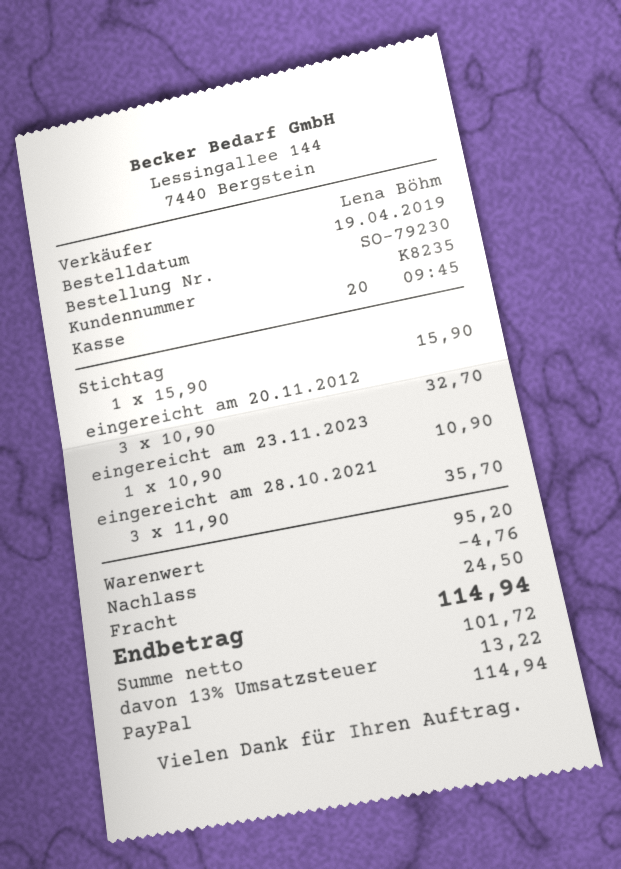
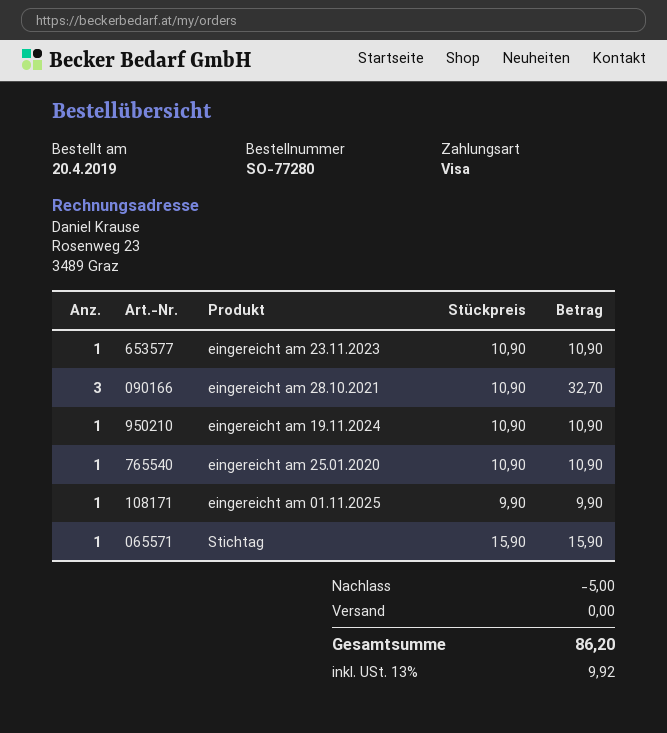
order number: SO-79230 -> SO-77280
order date: 2019-04-19 -> 2019-04-20
payment method: PayPal -> Visa
eingereicht am 20.11.2012: 3 x 10.90 = 32.70 -> none
eingereicht am 28.10.2021: 3 x 11.90 = 35.70 -> 3 x 10.90 = 32.70
eingereicht am 19.11.2024: none -> 1 x 10.90 = 10.90
eingereicht am 25.01.2020: none -> 1 x 10.90 = 10.90
eingereicht am 01.11.2025: none -> 1 x 9.90 = 9.90
discount: 4.76 -> 5.00
shipping: 24.50 -> 0.00
tax: 13% = 13.22 -> 13% = 9.92
total: 114.94 -> 86.20

